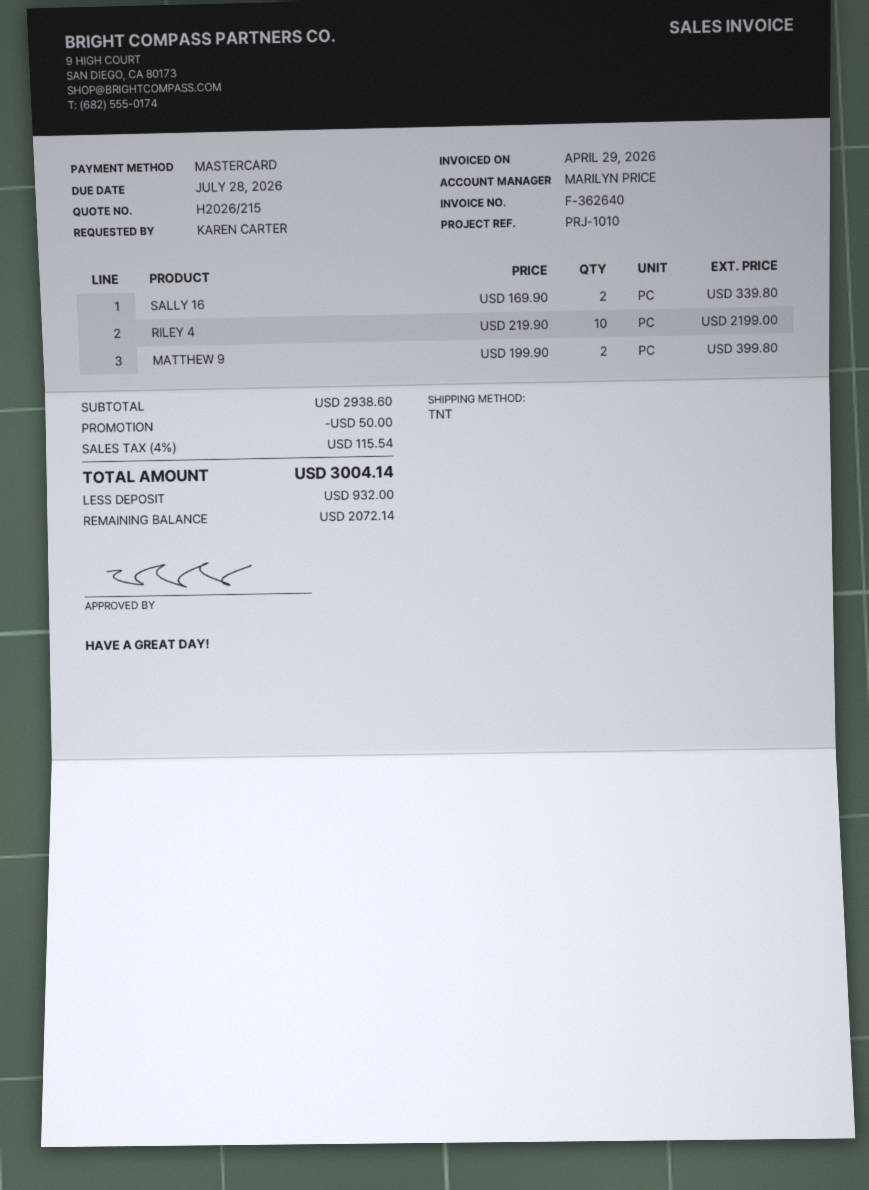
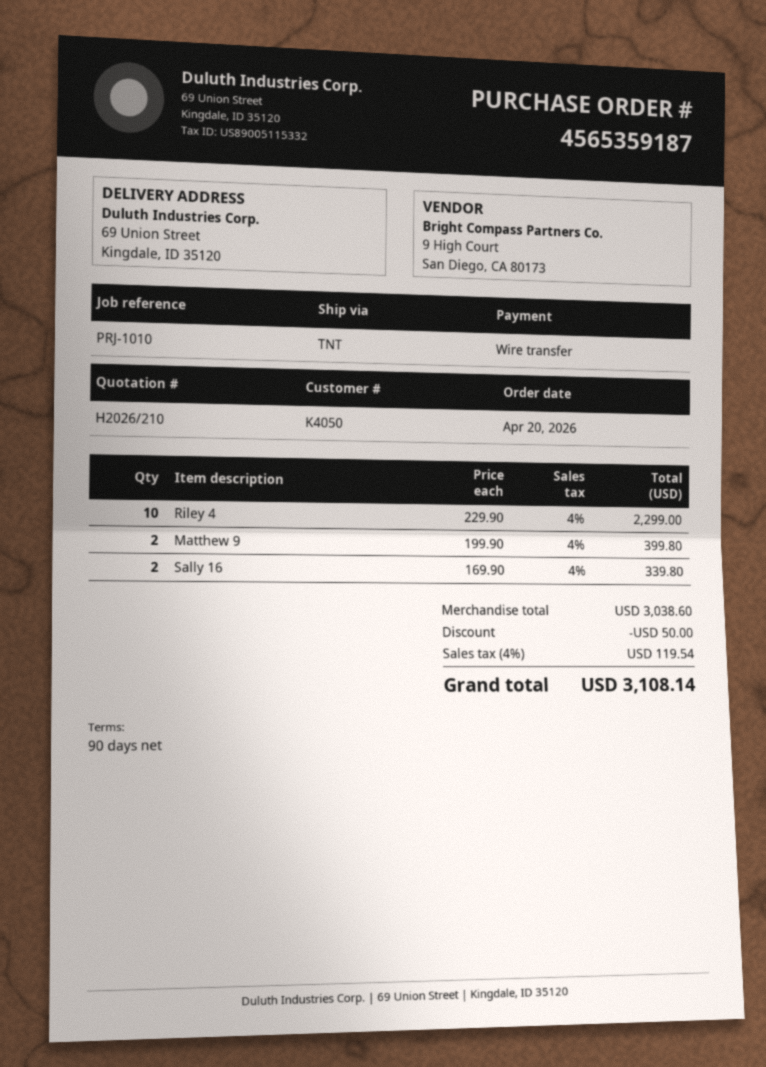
quote number: H2026/215 -> H2026/210
payment method: Mastercard -> bank transfer
RILEY 4: 10 x 219.90 = 2199.00 -> 10 x 229.90 = 2299.00
subtotal: 2938.60 -> 3038.60
tax: 4% = 115.54 -> 4% = 119.54
total: 3004.14 -> 3108.14

